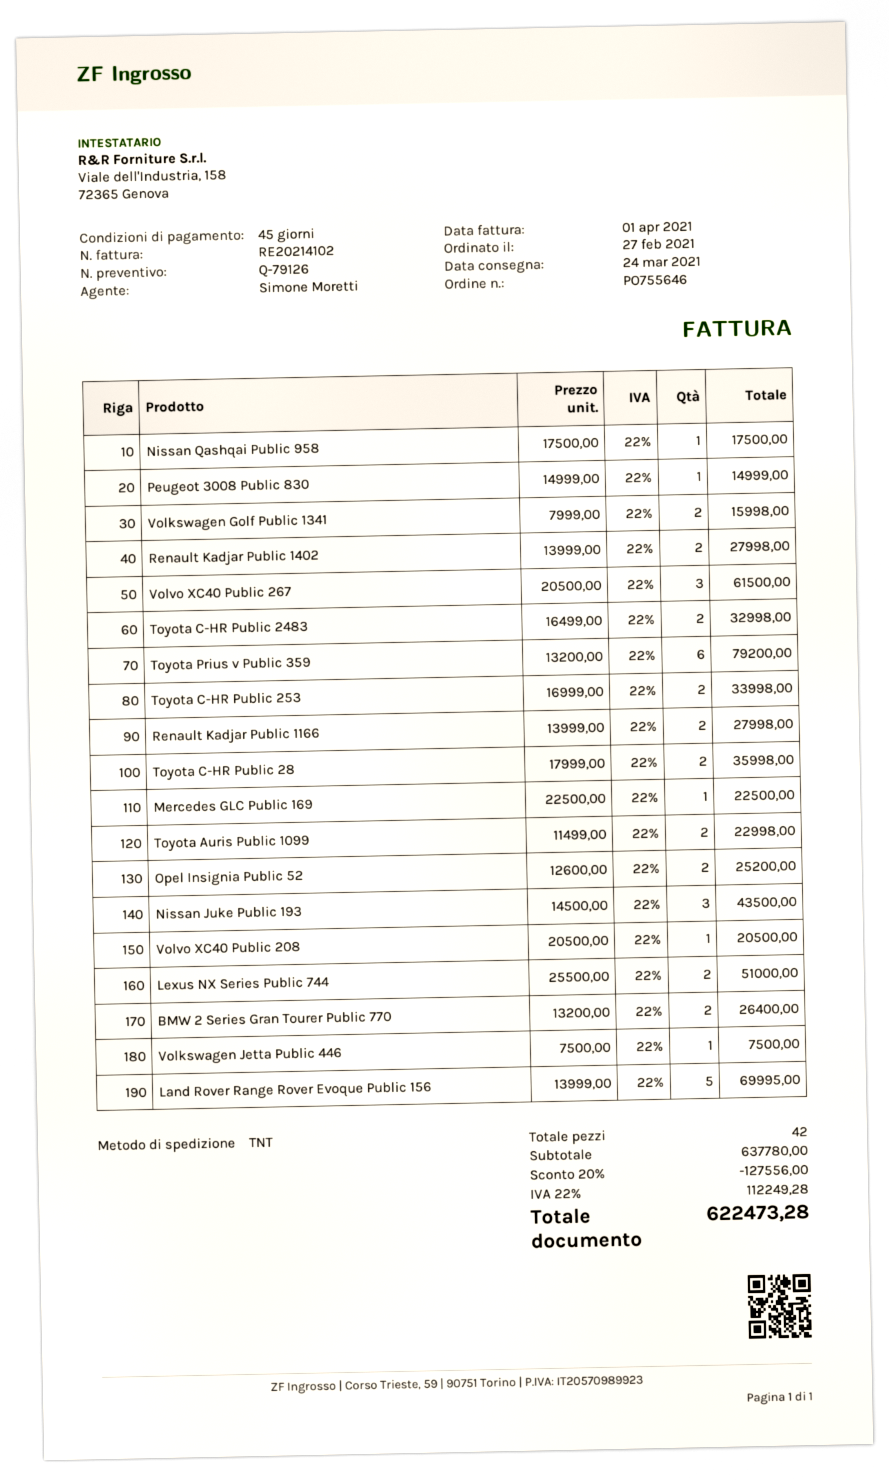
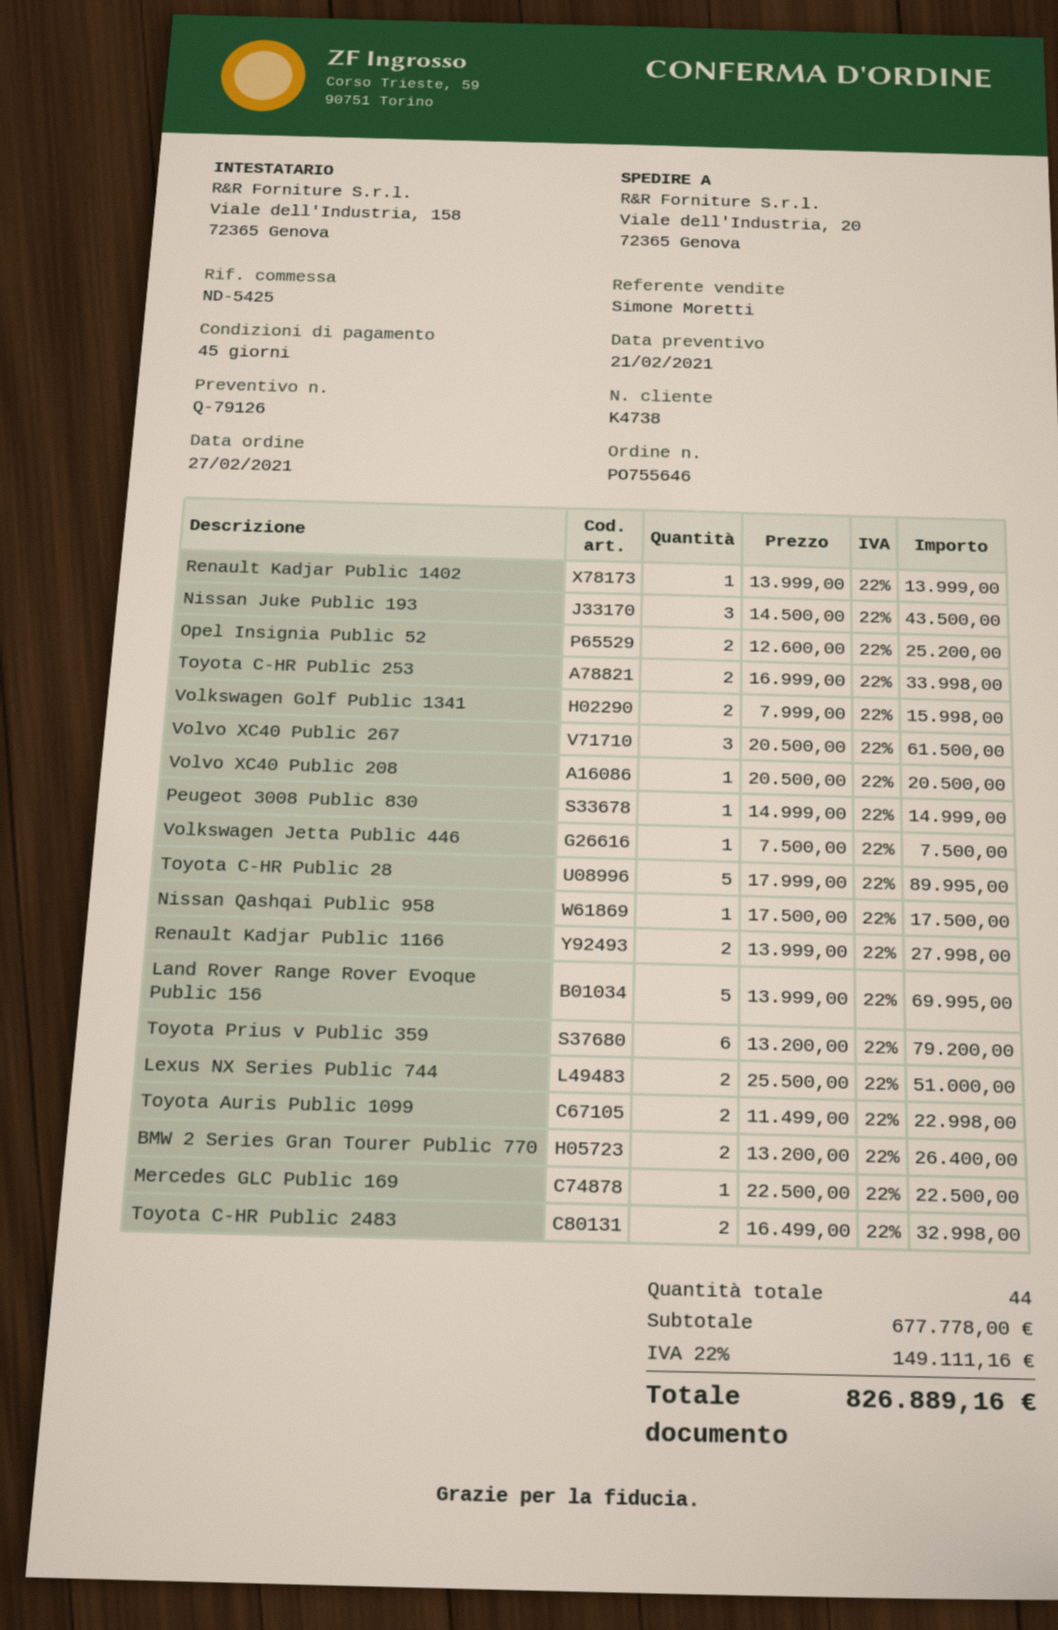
Renault Kadjar Public 1402: 2 x 13999.00 = 27998.00 -> 1 x 13999.00 = 13999.00
Toyota C-HR Public 28: 2 x 17999.00 = 35998.00 -> 5 x 17999.00 = 89995.00
total quantity: 42 -> 44
subtotal: 637780.00 -> 677778.00
discount: 20% = 127556.00 -> none
tax: 22% = 112249.28 -> 22% = 149111.16
total: 622473.28 -> 826889.16

